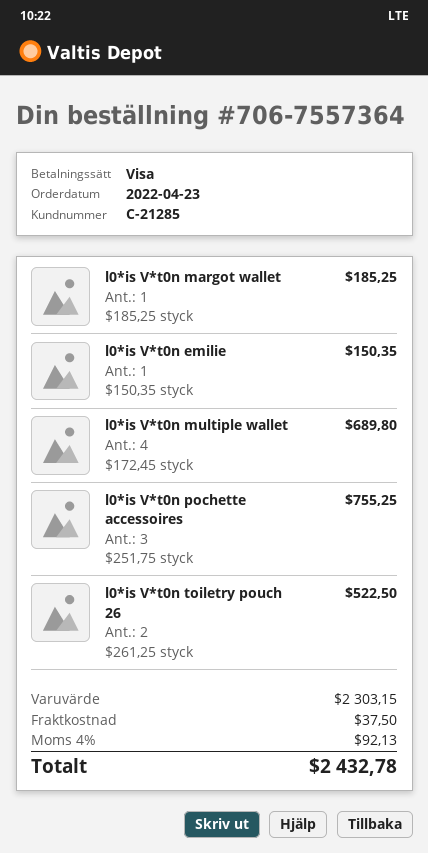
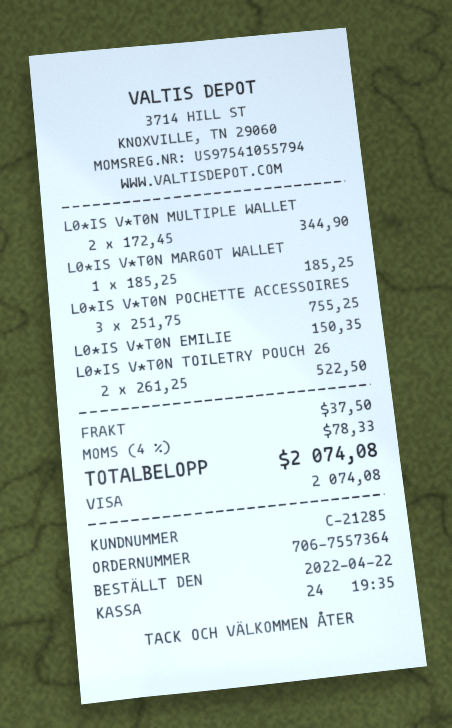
order date: 2022-04-23 -> 2022-04-22
l0*is V*t0n multiple wallet: 4 x 172.45 = 689.80 -> 2 x 172.45 = 344.90
tax: 4% = 92.13 -> 4% = 78.33
total: 2432.78 -> 2074.08

